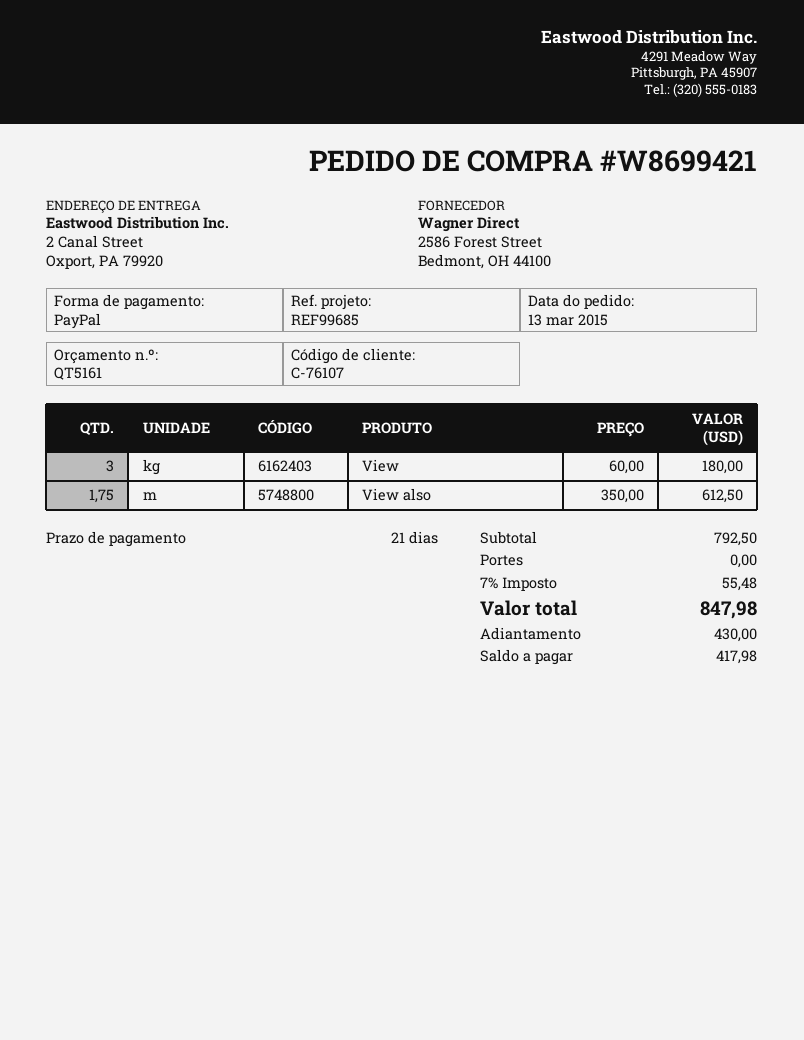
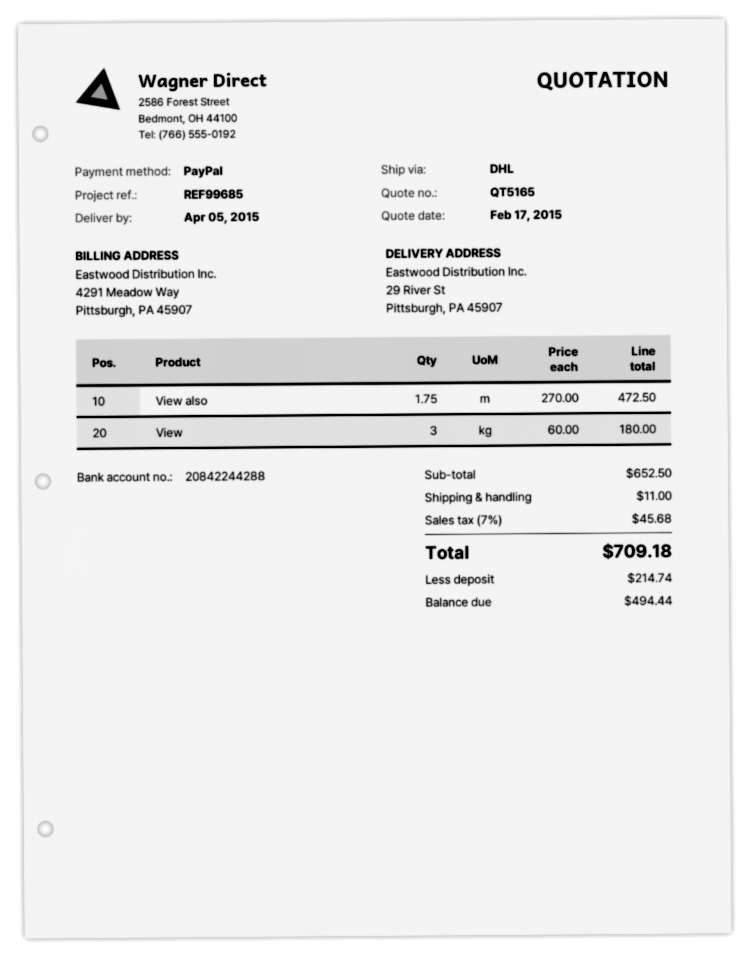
quote number: QT5161 -> QT5165
ship to: 2 Canal Street, Oxport, PA 79920 -> 29 River St, Pittsburgh, PA 45907
View also: 1.75 x 350.00 = 612.50 -> 1.75 x 270.00 = 472.50
subtotal: 792.50 -> 652.50
shipping: 0.00 -> 11.00
tax: 7% = 55.48 -> 7% = 45.68
total: 847.98 -> 709.18
deposit: 430.00 -> 214.74
balance: 417.98 -> 494.44

